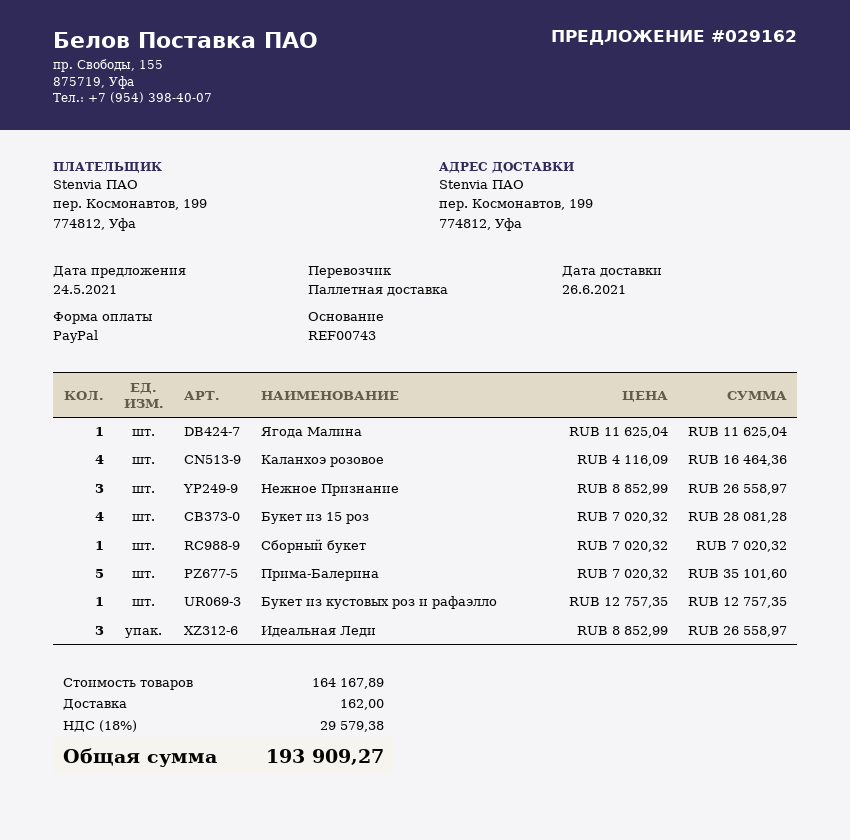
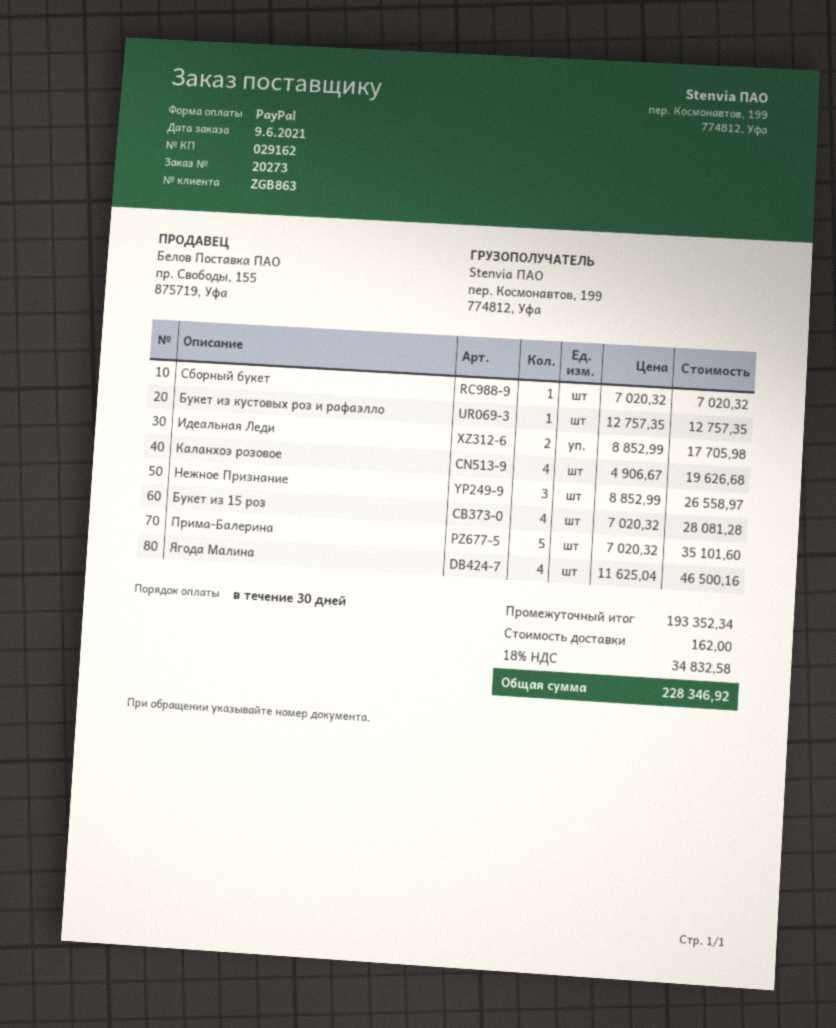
Ягода Малина: 1 x 11625.04 = 11625.04 -> 4 x 11625.04 = 46500.16
Каланхоэ розовое: 4 x 4116.09 = 16464.36 -> 4 x 4906.67 = 19626.68
Идеальная Леди: 3 x 8852.99 = 26558.97 -> 2 x 8852.99 = 17705.98
subtotal: 164167.89 -> 193352.34
tax: 18% = 29579.38 -> 18% = 34832.58
total: 193909.27 -> 228346.92

